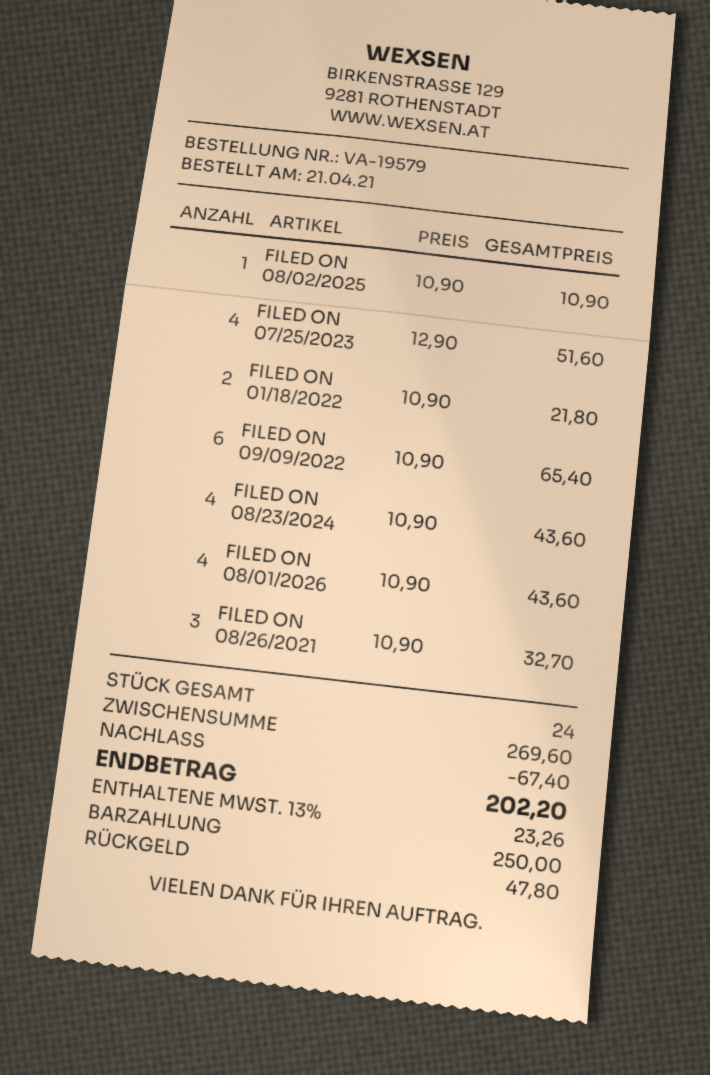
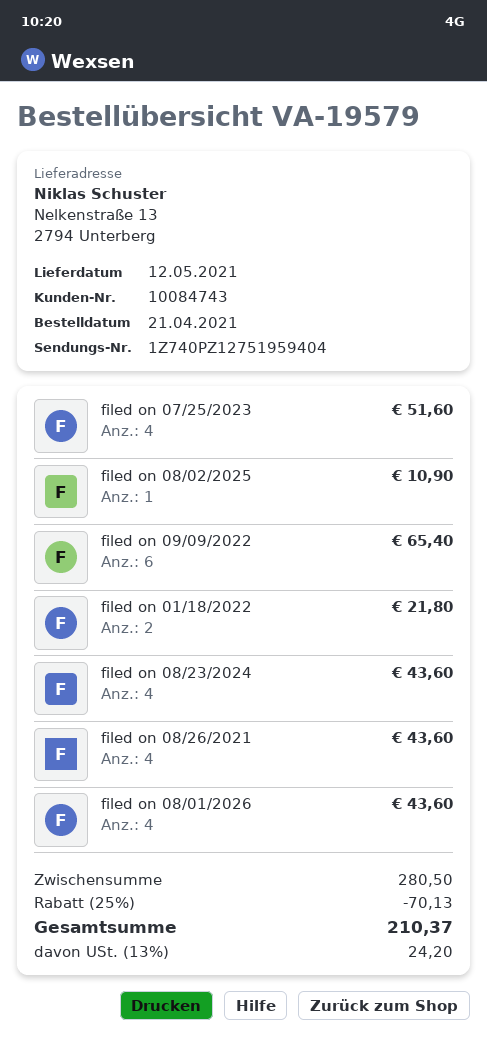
FILED ON 08/26/2021: 3 for 32.70 -> 4 for 43.60
subtotal: 269.60 -> 280.50
discount: 67.40 -> 70.13
tax: 13% = 23.26 -> 13% = 24.20
total: 202.20 -> 210.37

